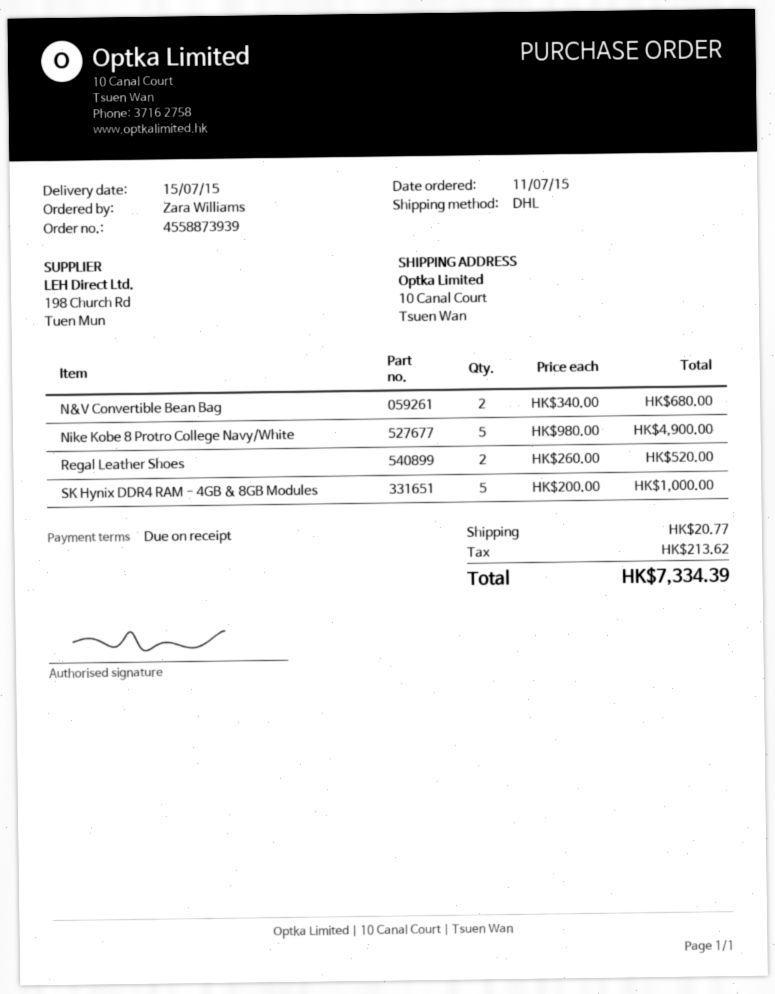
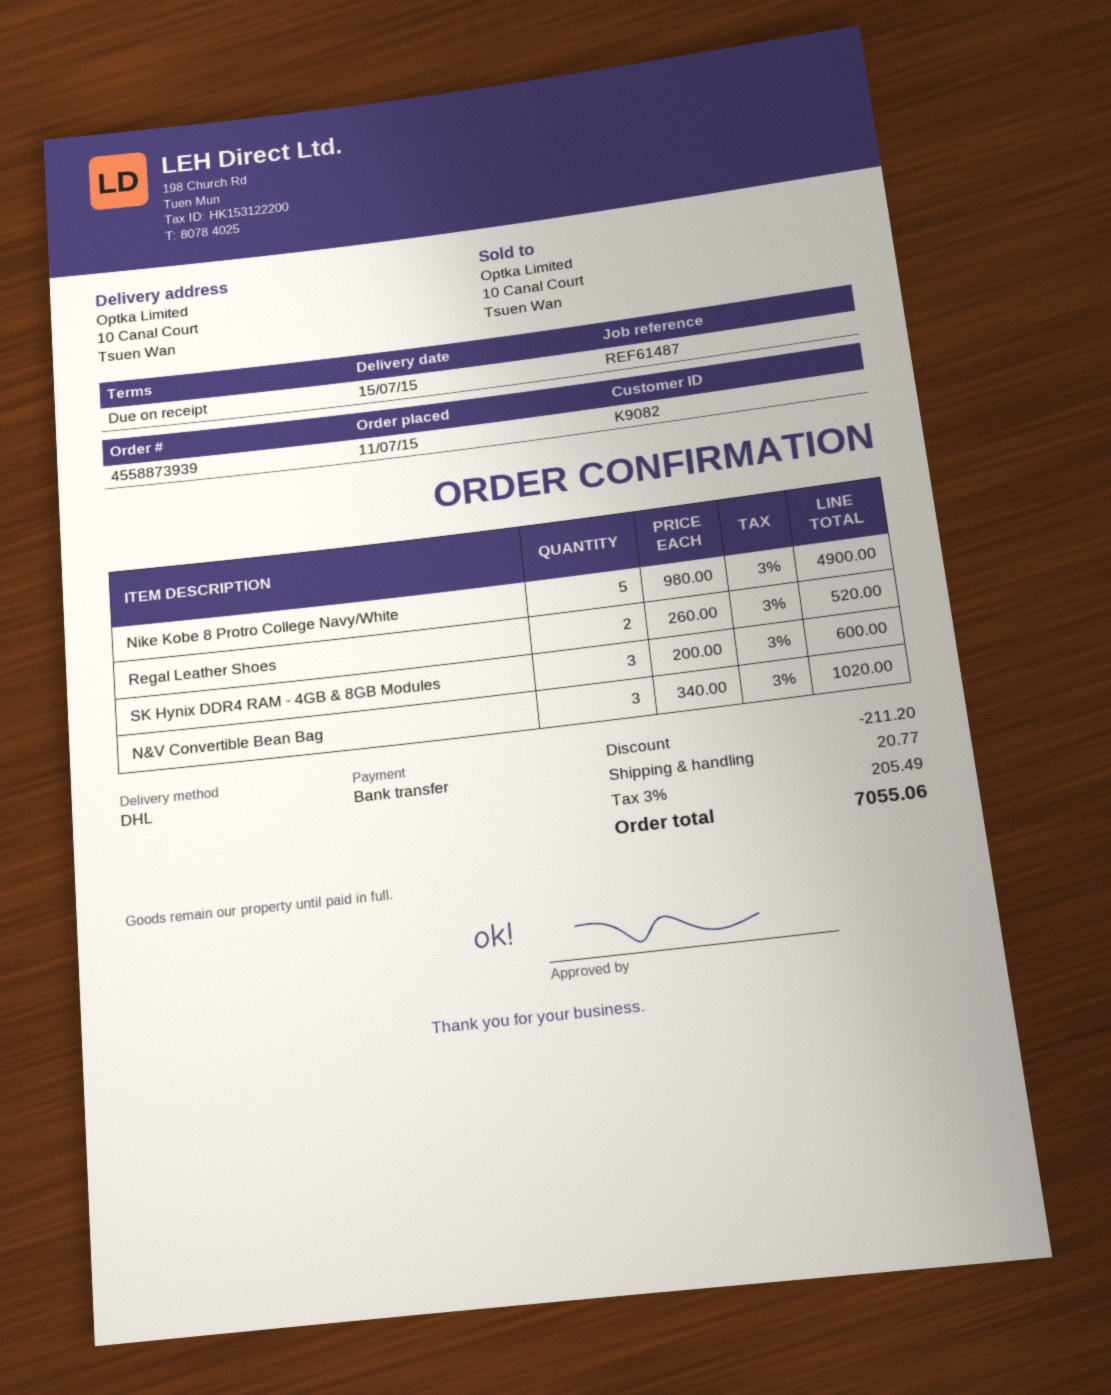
N&V Convertible Bean Bag: 2 x 340.00 = 680.00 -> 3 x 340.00 = 1020.00
SK Hynix DDR4 RAM - 4GB & 8GB Modules: 5 x 200.00 = 1000.00 -> 3 x 200.00 = 600.00
discount: none -> 211.20
tax: 213.62 -> 205.49
total: 7334.39 -> 7055.06

